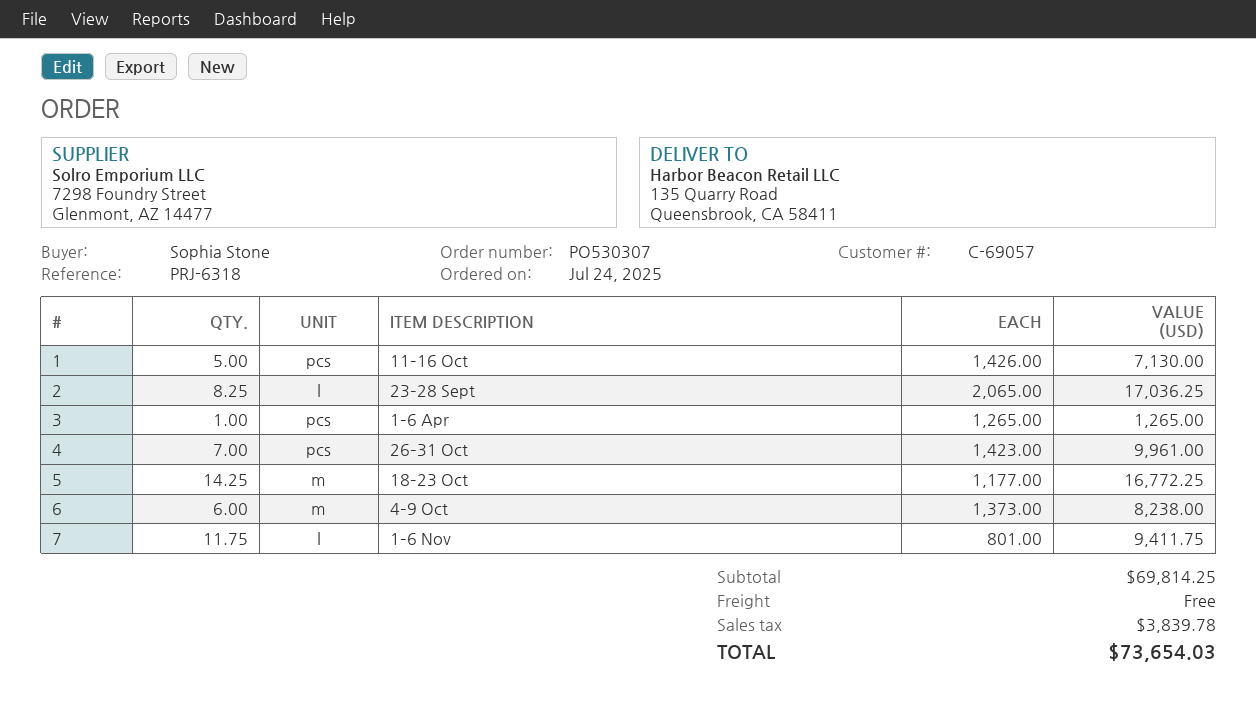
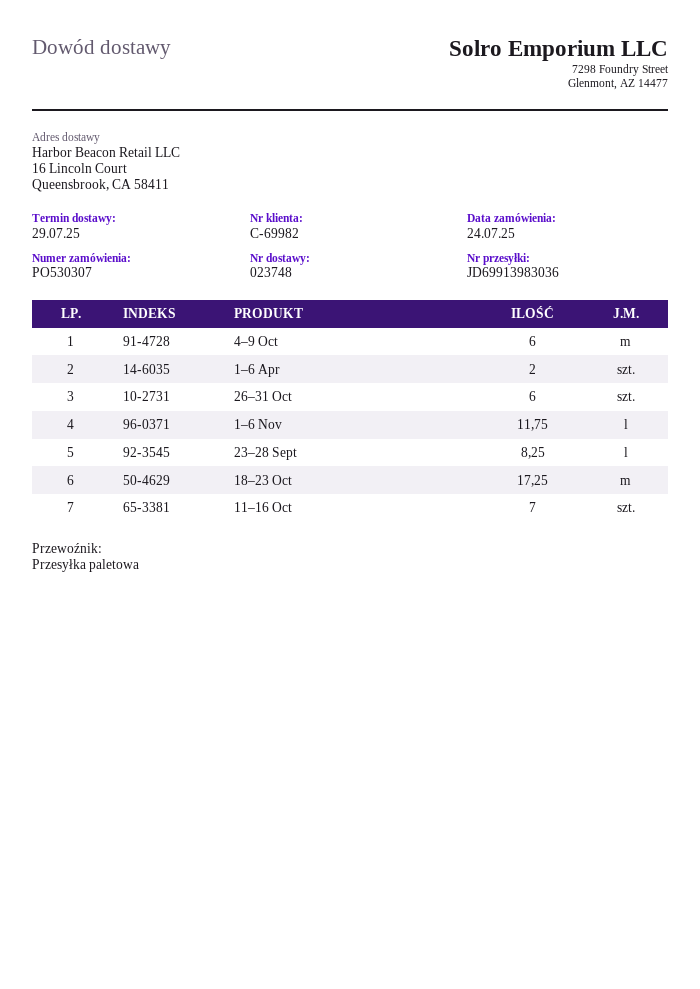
customer number: C-69057 -> C-69982
ship to: 135 Quarry Road, Queensbrook, CA 58411 -> 16 Lincoln Court, Queensbrook, CA 58411
11–16 Oct: 5 -> 7
1–6 Apr: 1 -> 2
26–31 Oct: 7 -> 6
18–23 Oct: 14.25 -> 17.25

